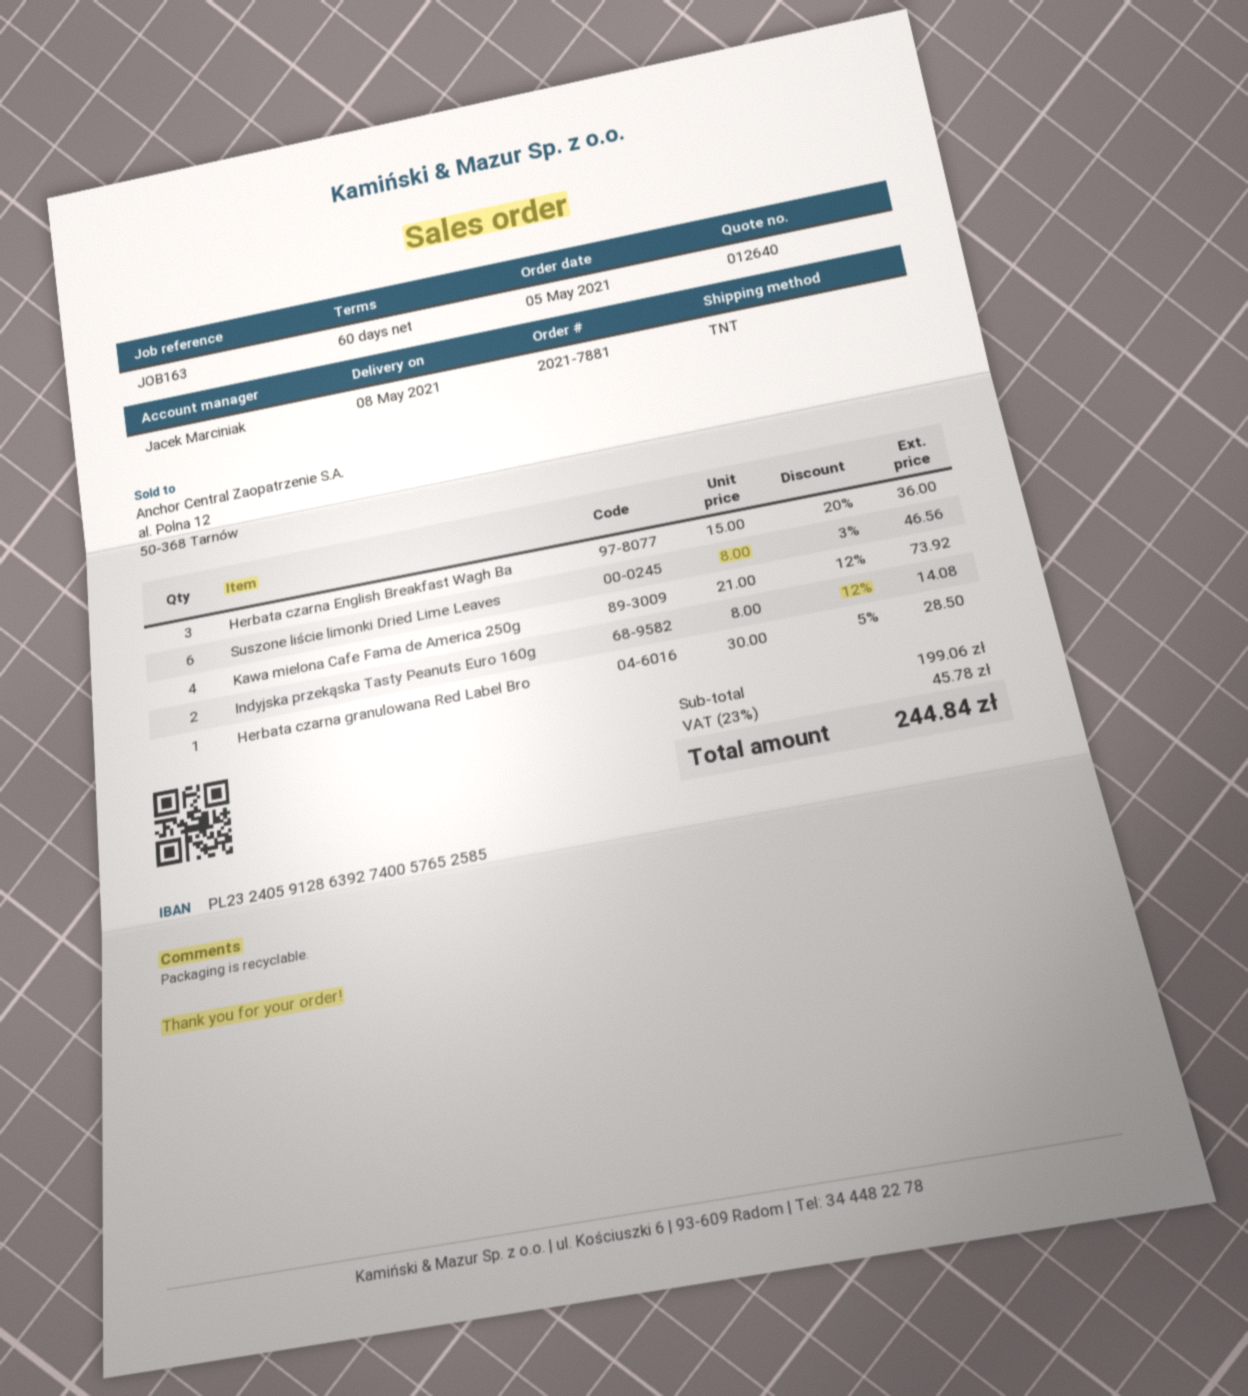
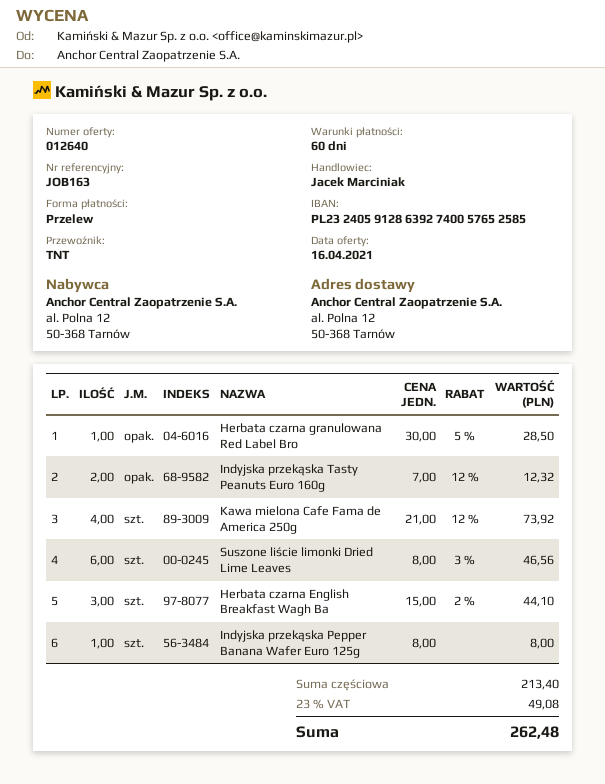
Herbata czarna English Breakfast Wagh Ba: 3 x 15.00 - 20% = 36.00 -> 3 x 15.00 - 2% = 44.10
Indyjska przekąska Tasty Peanuts Euro 160g: 2 x 8.00 - 12% = 14.08 -> 2 x 7.00 - 12% = 12.32
Indyjska przekąska Pepper Banana Wafer Euro 125g: none -> 1 x 8.00 = 8.00
subtotal: 199.06 -> 213.40
tax: 23% = 45.78 -> 23% = 49.08
total: 244.84 -> 262.48

